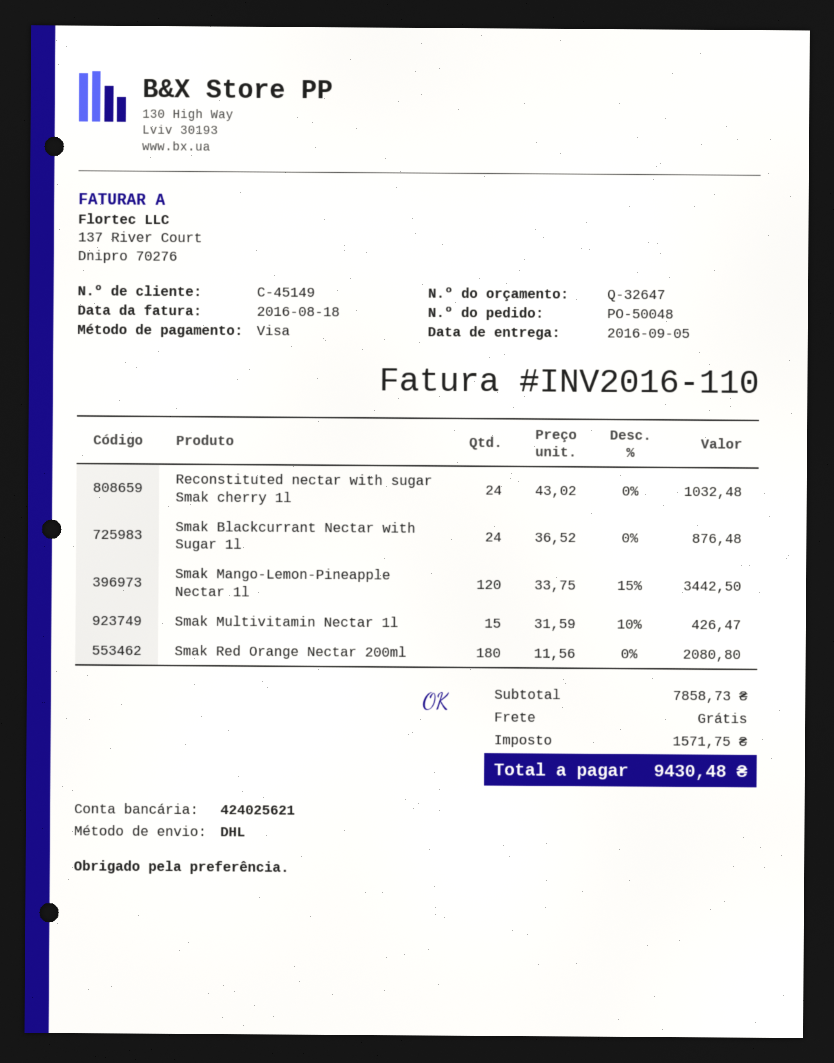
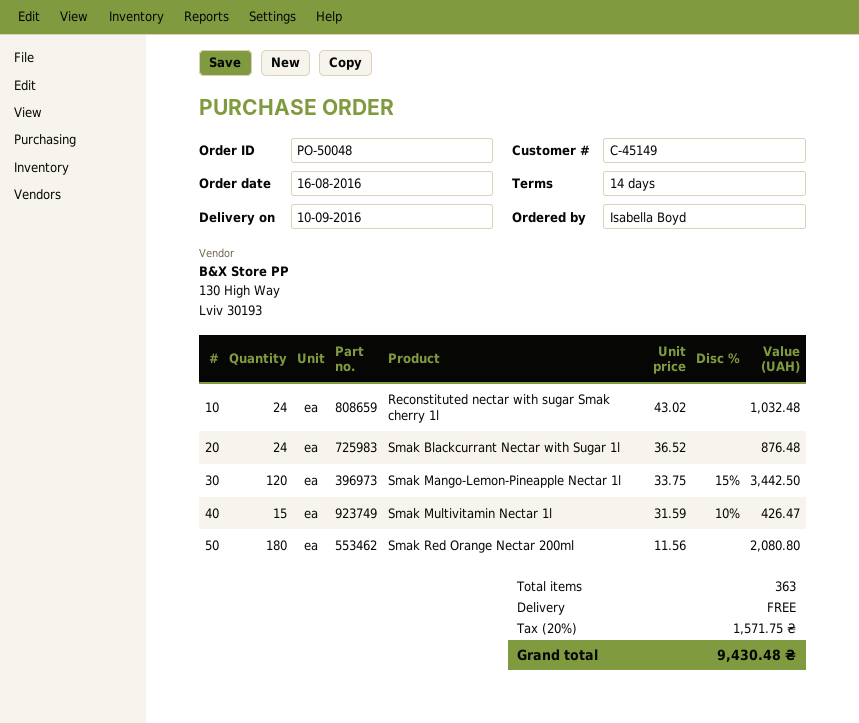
delivery date: 2016-09-05 -> 2016-09-10

